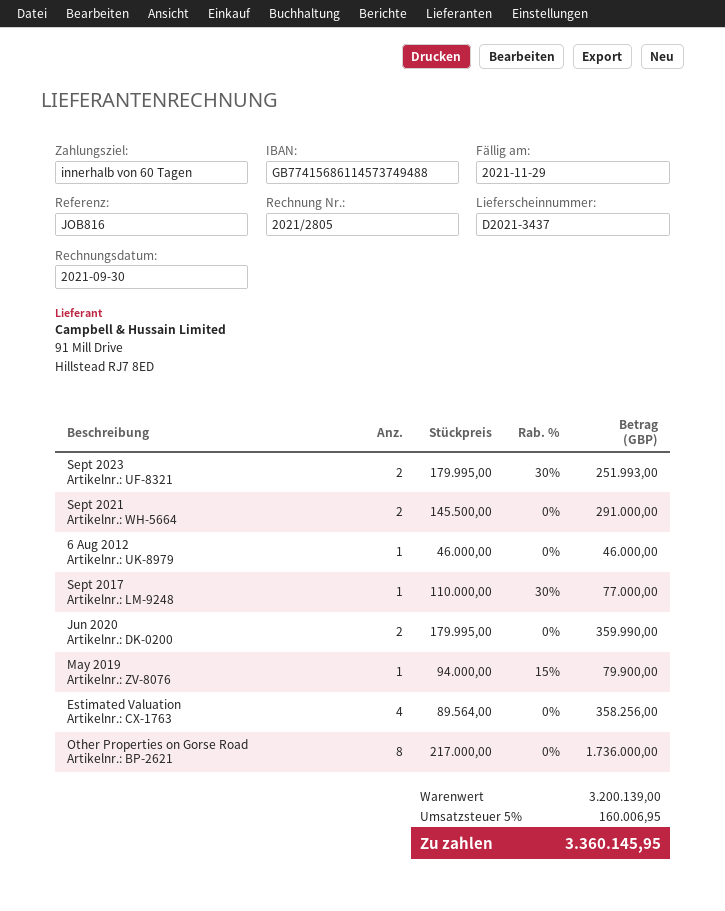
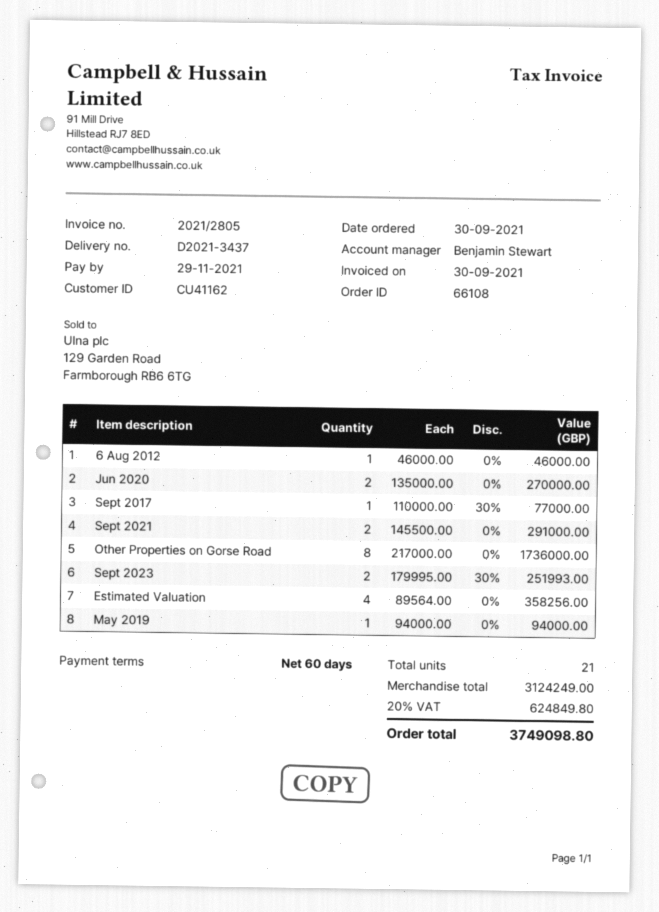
Jun 2020: 2 x 179995.00 = 359990.00 -> 2 x 135000.00 = 270000.00
May 2019: 1 x 94000.00 - 15% = 79900.00 -> 1 x 94000.00 = 94000.00
subtotal: 3200139.00 -> 3124249.00
tax: 5% = 160006.95 -> 20% = 624849.80
total: 3360145.95 -> 3749098.80

